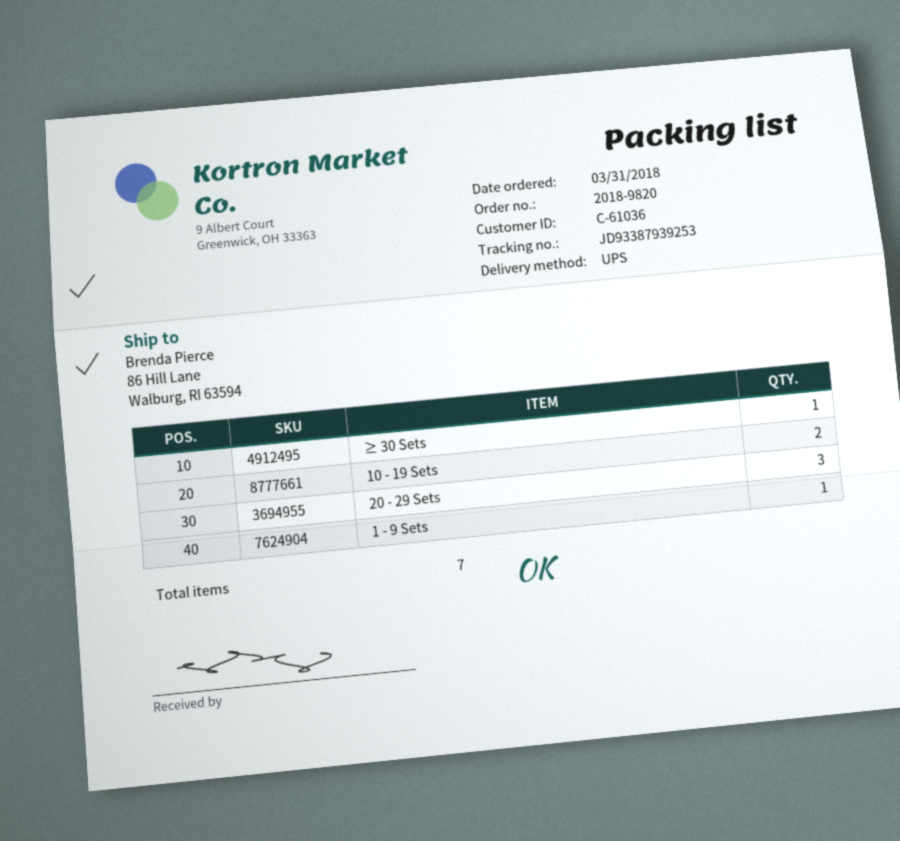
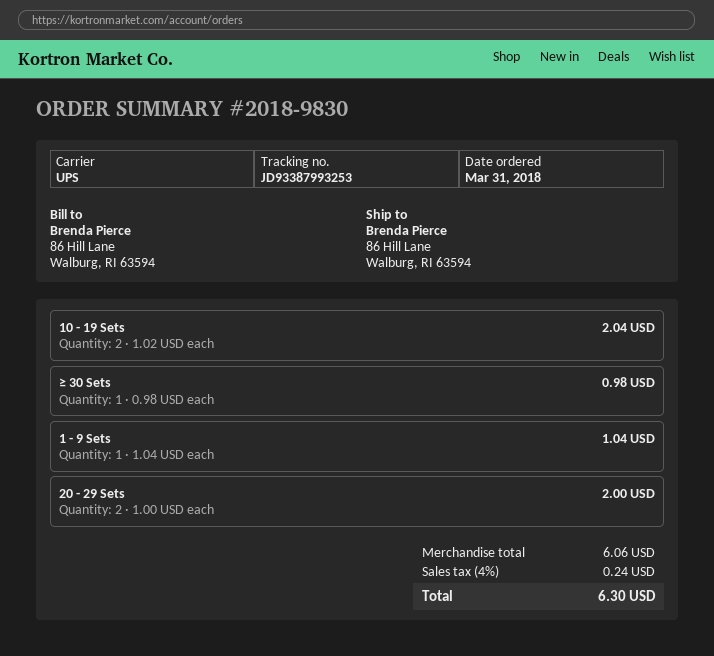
order number: 2018-9820 -> 2018-9830
tracking number: JD93387939253 -> JD93387993253
20 - 29 Sets: 3 -> 2

